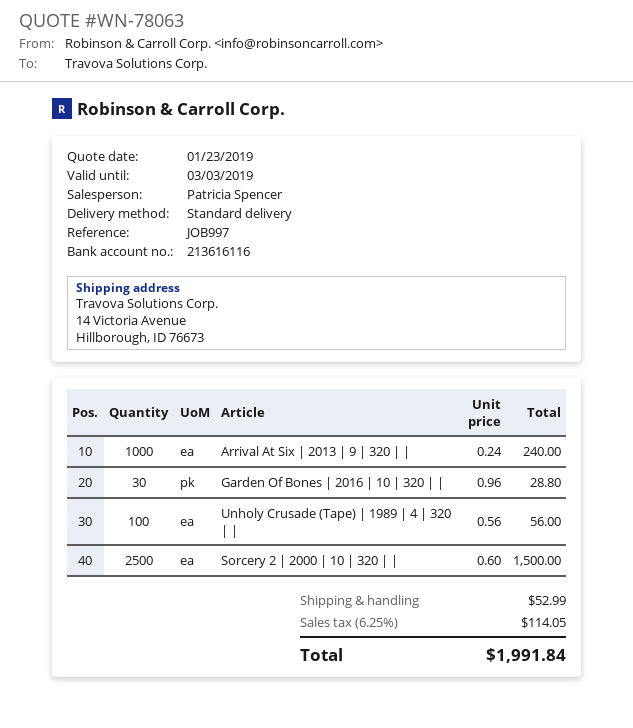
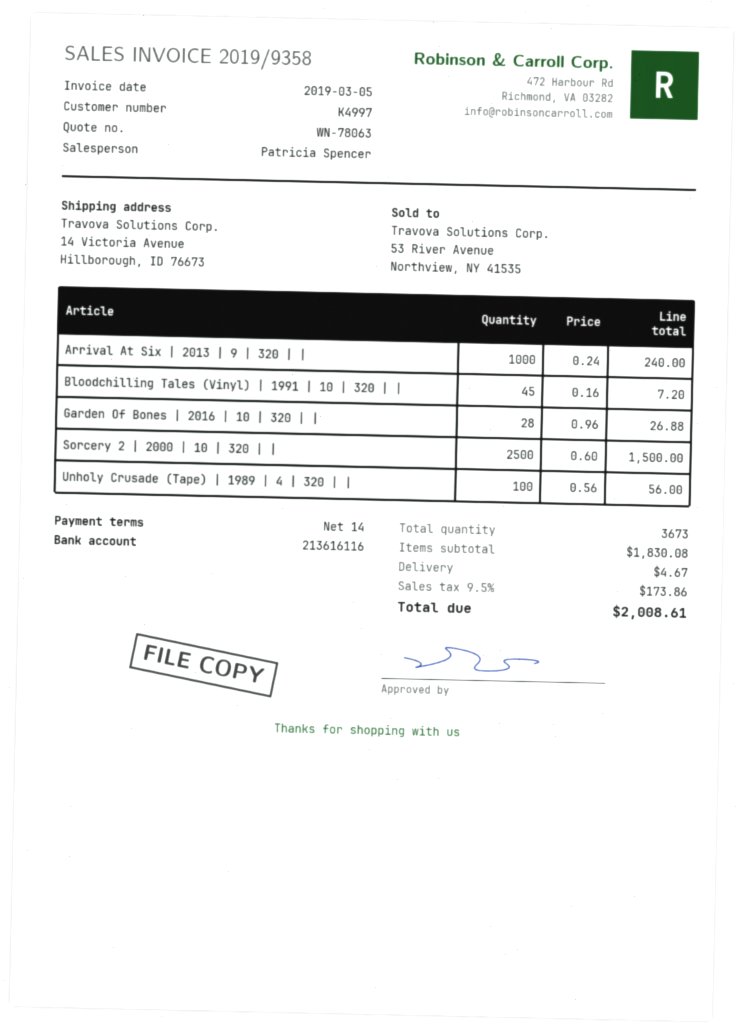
Garden Of Bones | 2016 | 10 | 320 | |: 30 x 0.96 = 28.80 -> 28 x 0.96 = 26.88
Bloodchilling Tales (Vinyl) | 1991 | 10 | 320 | |: none -> 45 x 0.16 = 7.20
shipping: 52.99 -> 4.67
tax: 6.25% = 114.05 -> 9.5% = 173.86
total: 1991.84 -> 2008.61

